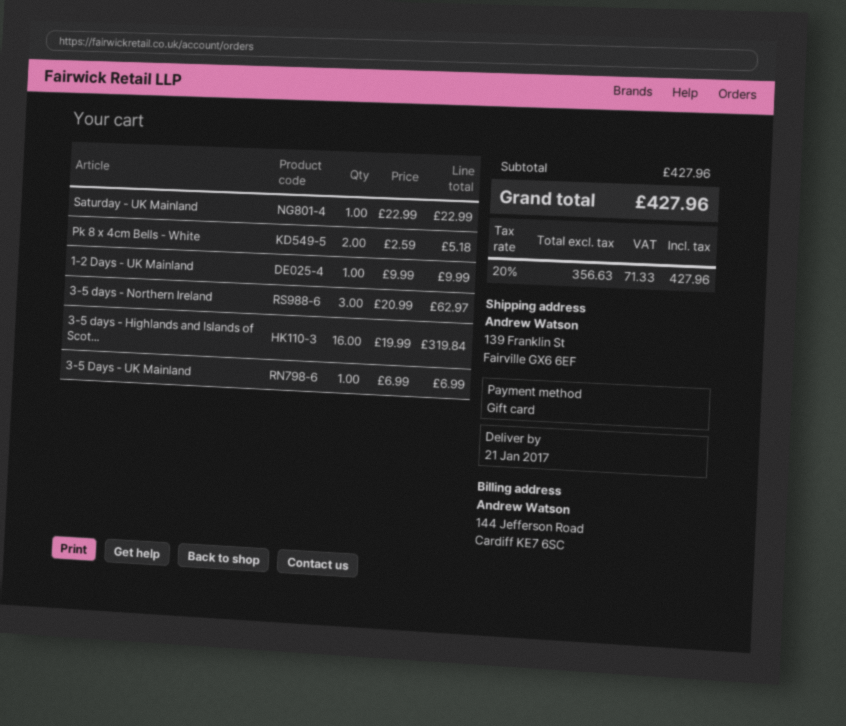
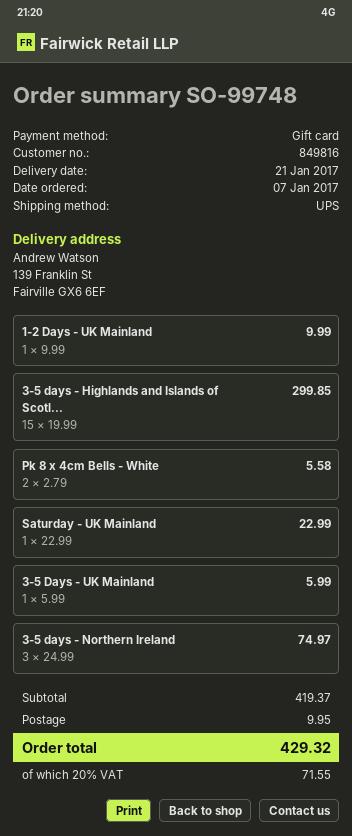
Pk 8 x 4cm Bells - White: 2 x 2.59 = 5.18 -> 2 x 2.79 = 5.58
3-5 days - Northern Ireland: 3 x 20.99 = 62.97 -> 3 x 24.99 = 74.97
3-5 days - Highlands and Islands of Scot...: 16 x 19.99 = 319.84 -> 15 x 19.99 = 299.85
3-5 Days - UK Mainland: 1 x 6.99 = 6.99 -> 1 x 5.99 = 5.99
subtotal: 427.96 -> 419.37
shipping: none -> 9.95
tax: 20% = 71.33 -> 20% = 71.55
total: 427.96 -> 429.32

